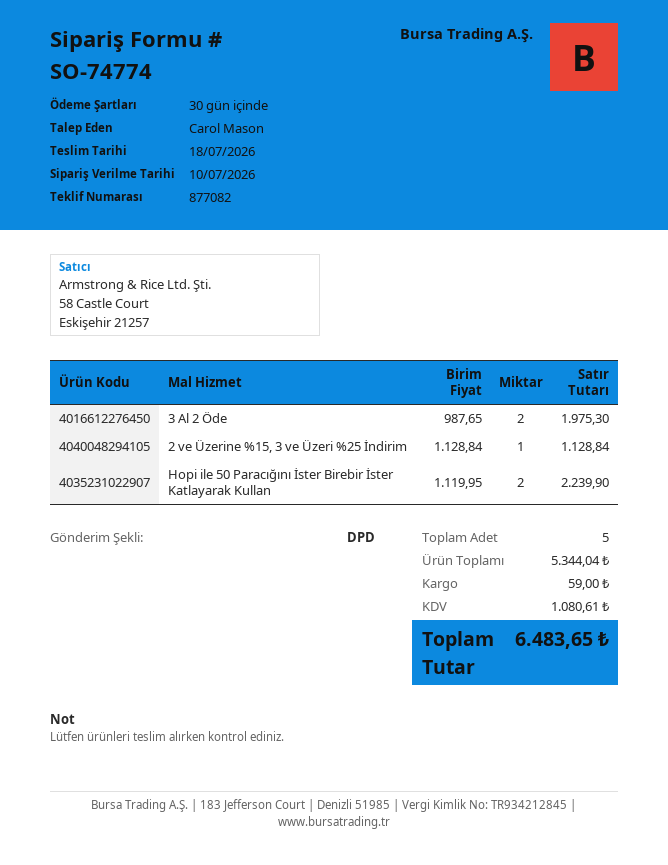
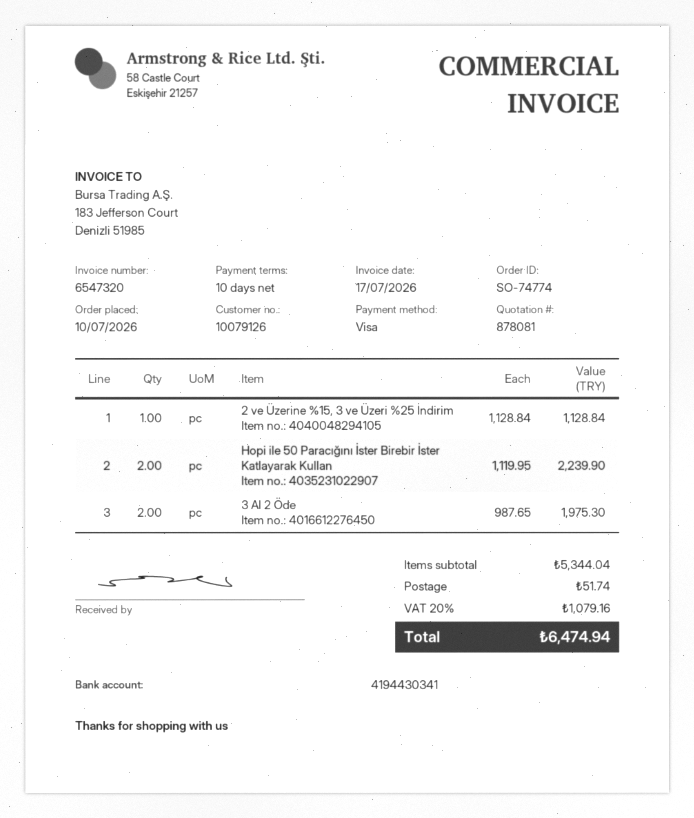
quote number: 877082 -> 878081
payment terms: 30 days -> 10 days
shipping: 59.00 -> 51.74
tax: 1080.61 -> 1079.16
total: 6483.65 -> 6474.94

